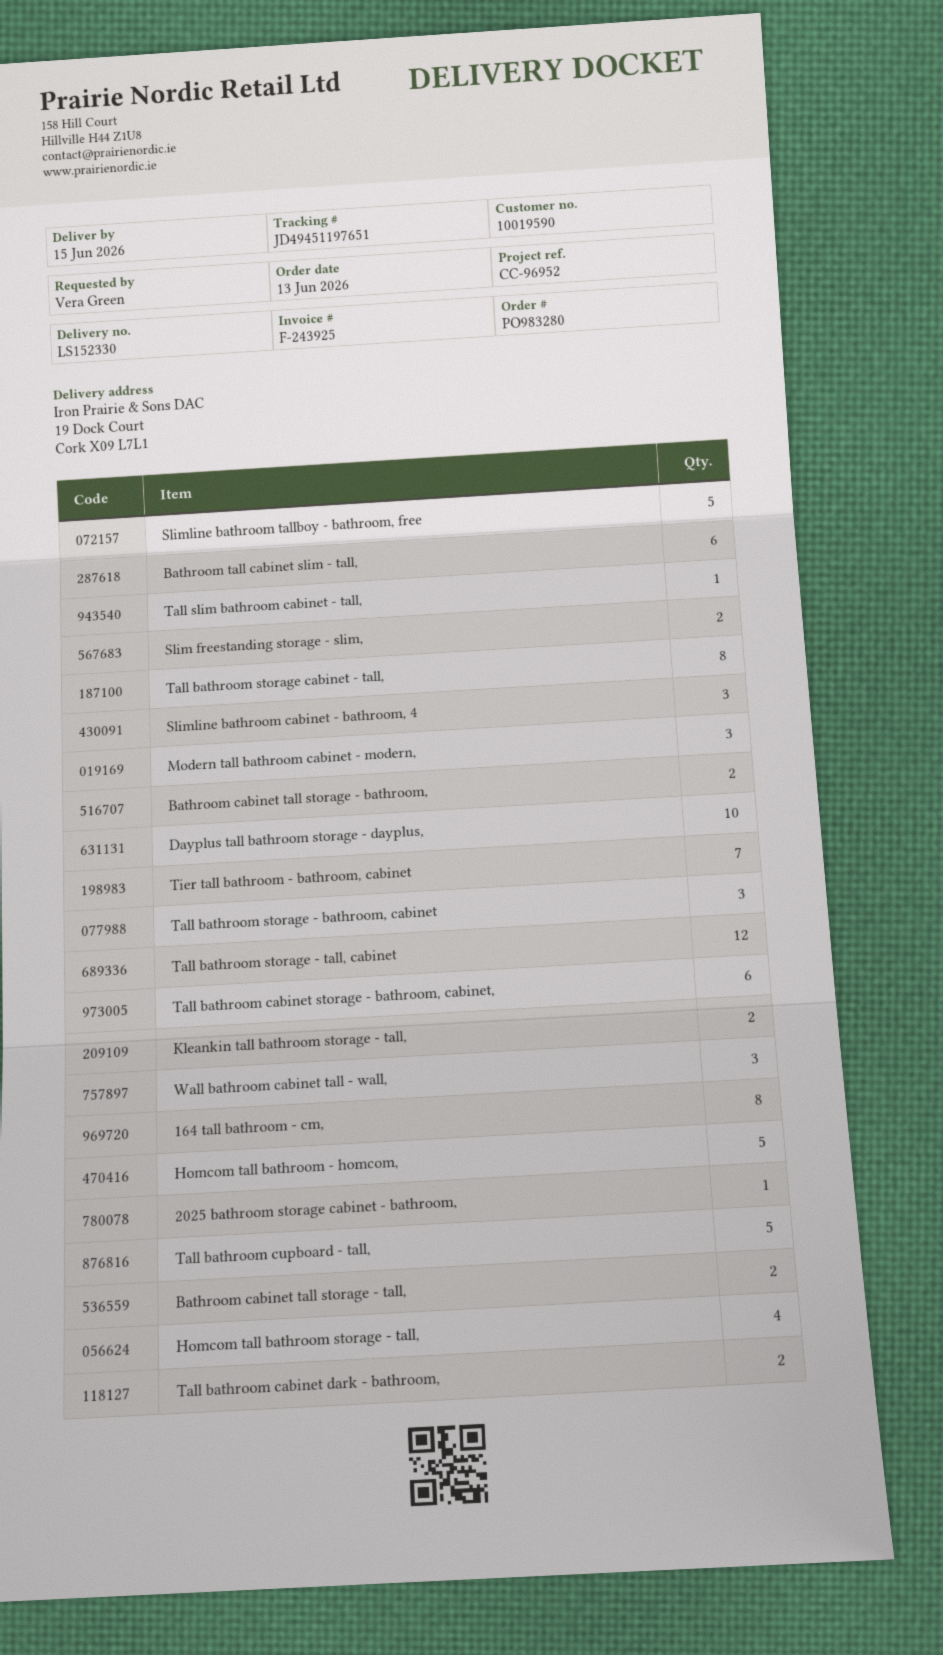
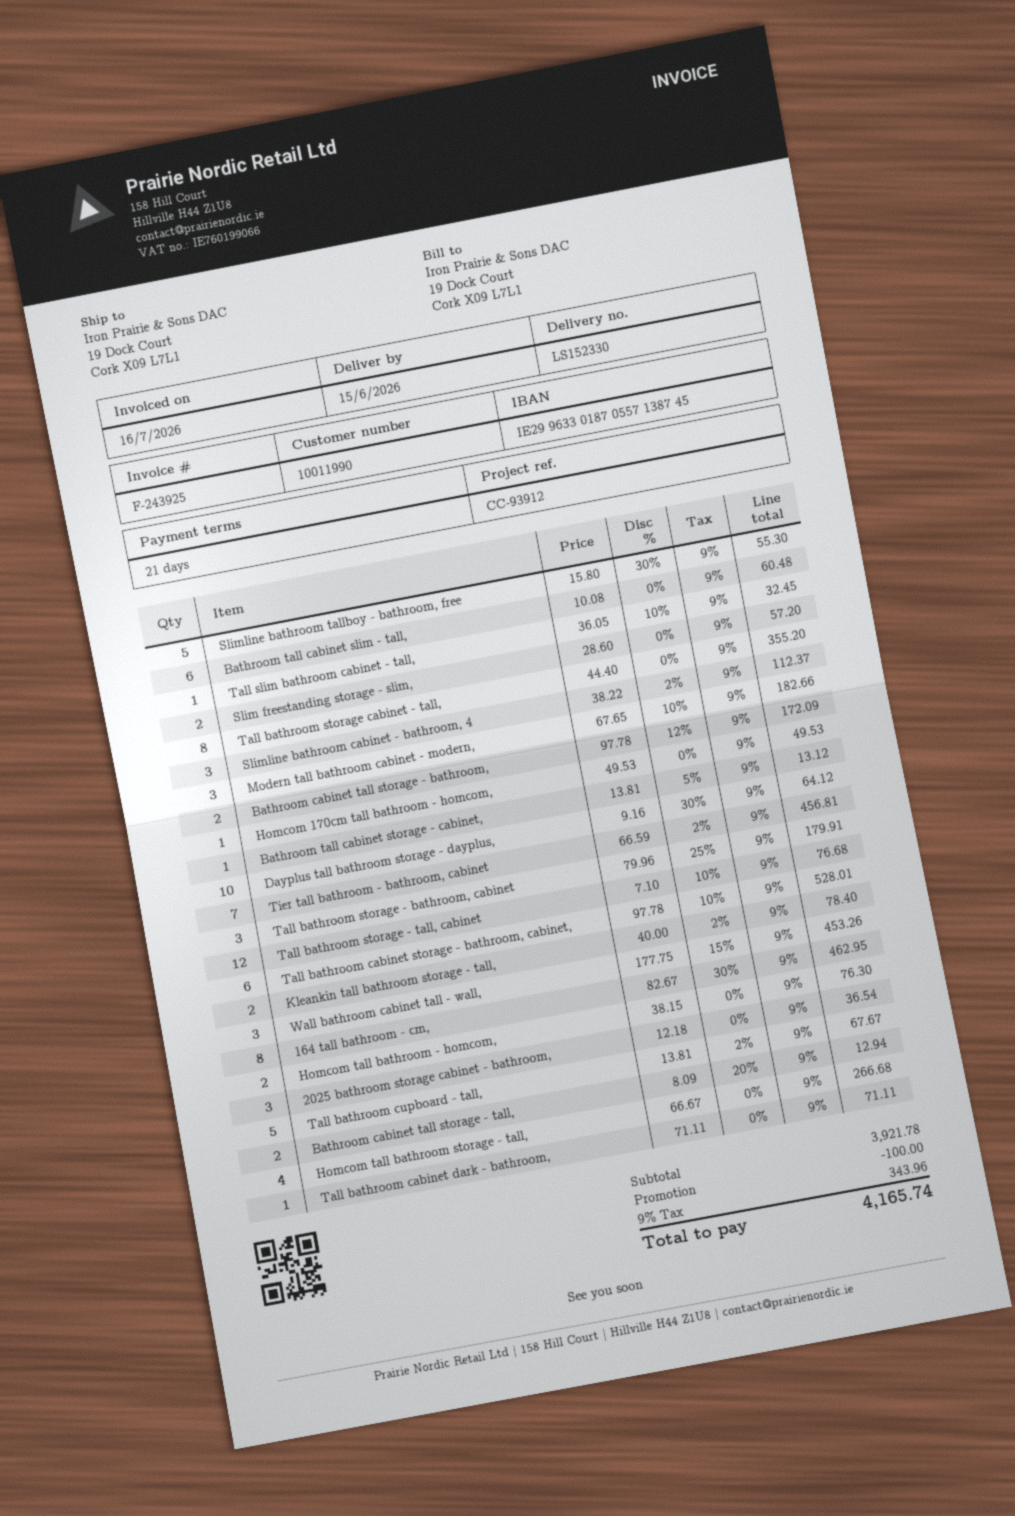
customer number: 10019590 -> 10011990
reference: CC-96952 -> CC-93912
Homcom tall bathroom - homcom,: 5 -> 2
2025 bathroom storage cabinet - bathroom,: 1 -> 3
Tall bathroom cabinet dark - bathroom,: 2 -> 1
Homcom 170cm tall bathroom - homcom,: none -> 1
Bathroom tall cabinet storage - cabinet,: none -> 1

